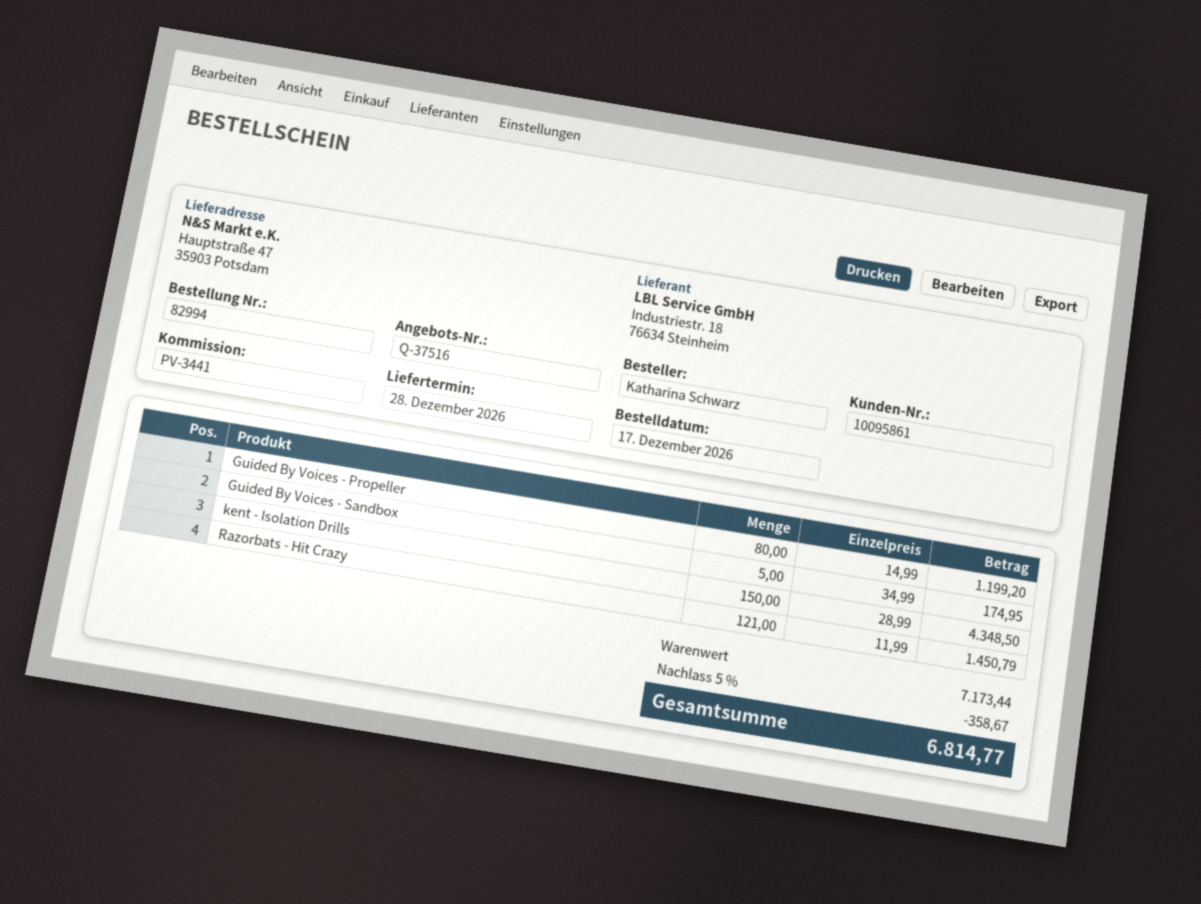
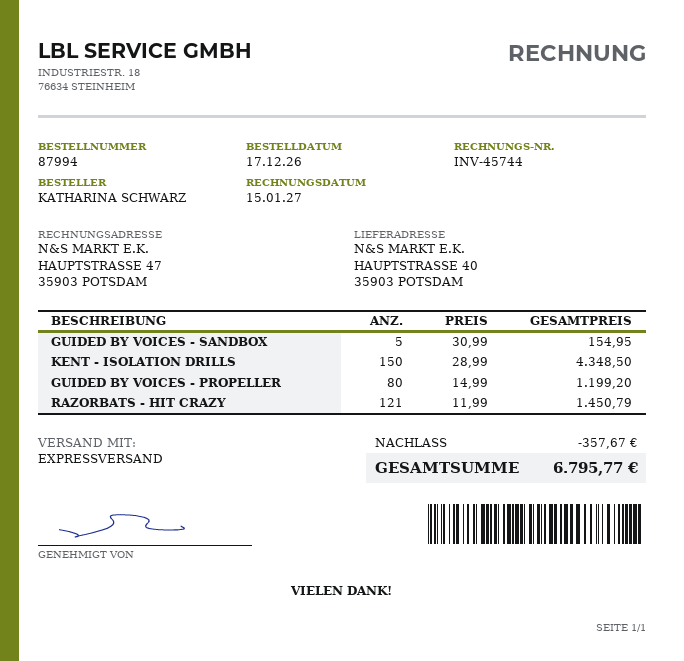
order number: 82994 -> 87994
ship to: Hauptstraße 47, 35903 Potsdam -> HAUPTSTRASSE 40, 35903 POTSDAM
Guided By Voices - Sandbox: 5 x 34.99 = 174.95 -> 5 x 30.99 = 154.95
discount: 358.67 -> 357.67
total: 6814.77 -> 6795.77

